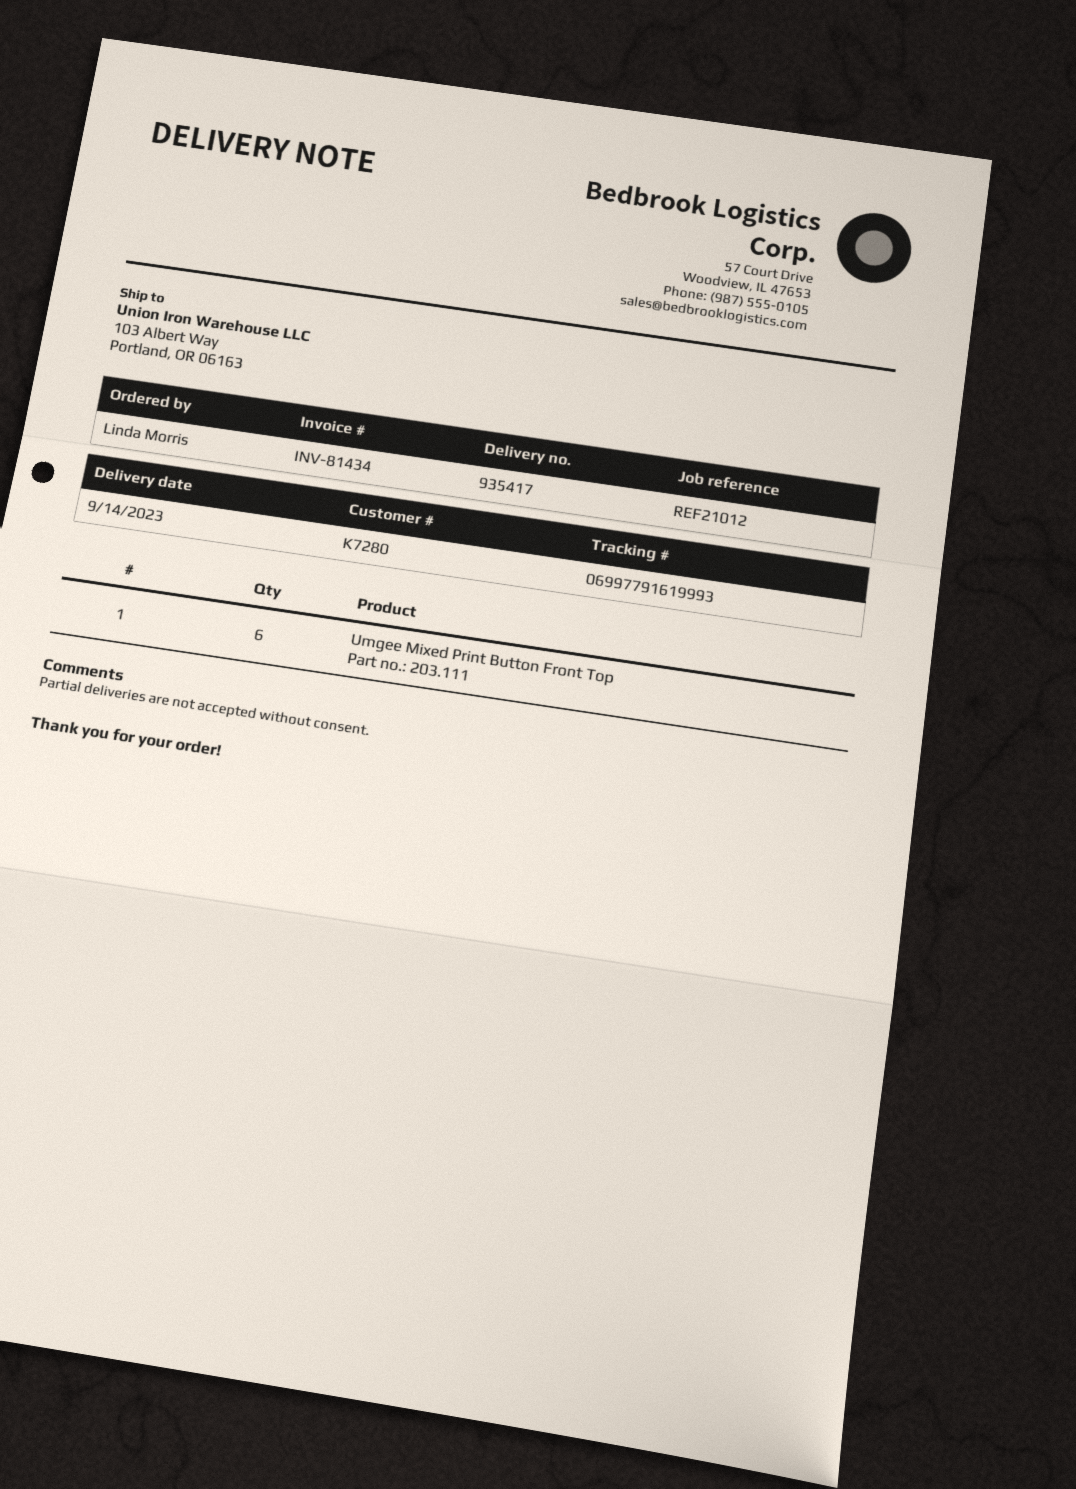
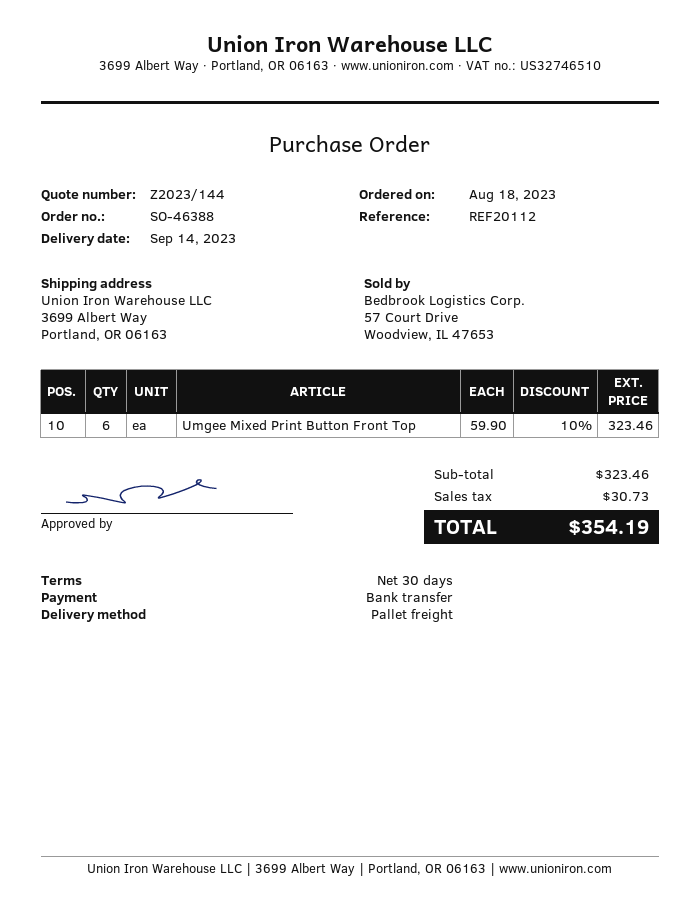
reference: REF21012 -> REF20112
ship to: 103 Albert Way, Portland, OR 06163 -> 3699 Albert Way, Portland, OR 06163

